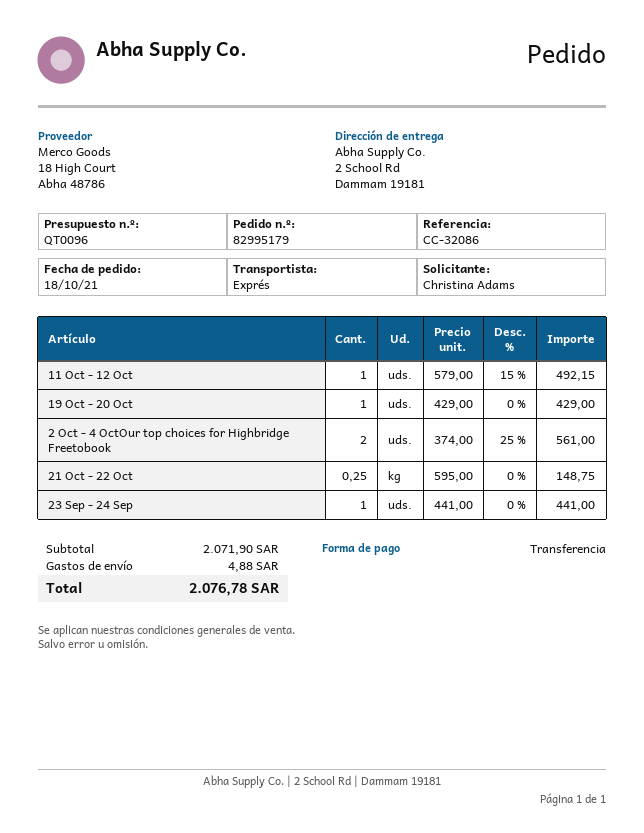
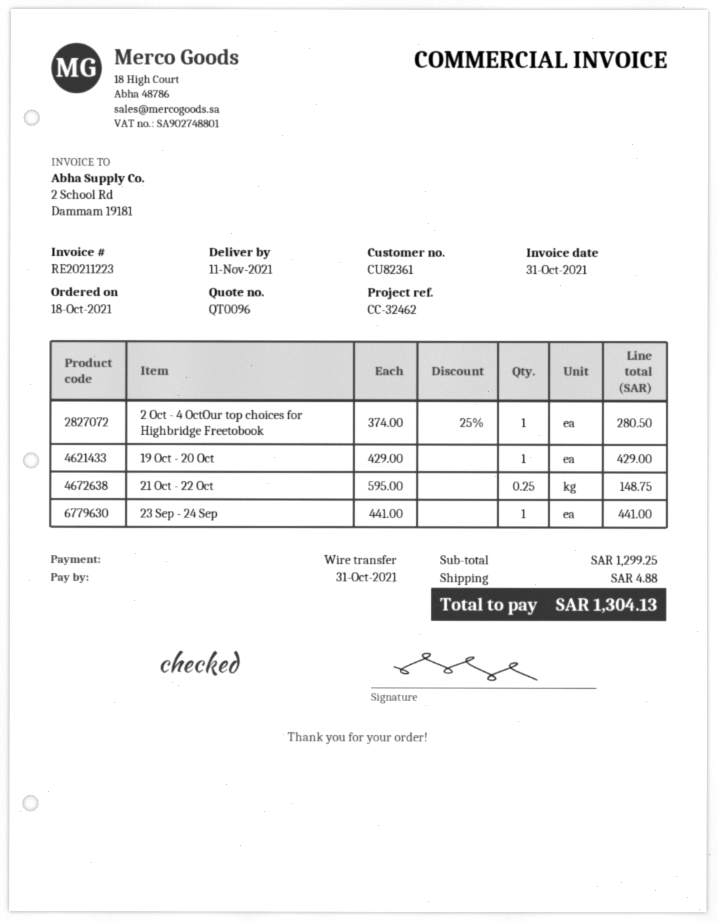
reference: CC-32086 -> CC-32462
11 Oct - 12 Oct: 1 x 579.00 - 15% = 492.15 -> none
2 Oct - 4 OctOur top choices for Highbridge Freetobook: 2 x 374.00 - 25% = 561.00 -> 1 x 374.00 - 25% = 280.50
subtotal: 2071.90 -> 1299.25
total: 2076.78 -> 1304.13

